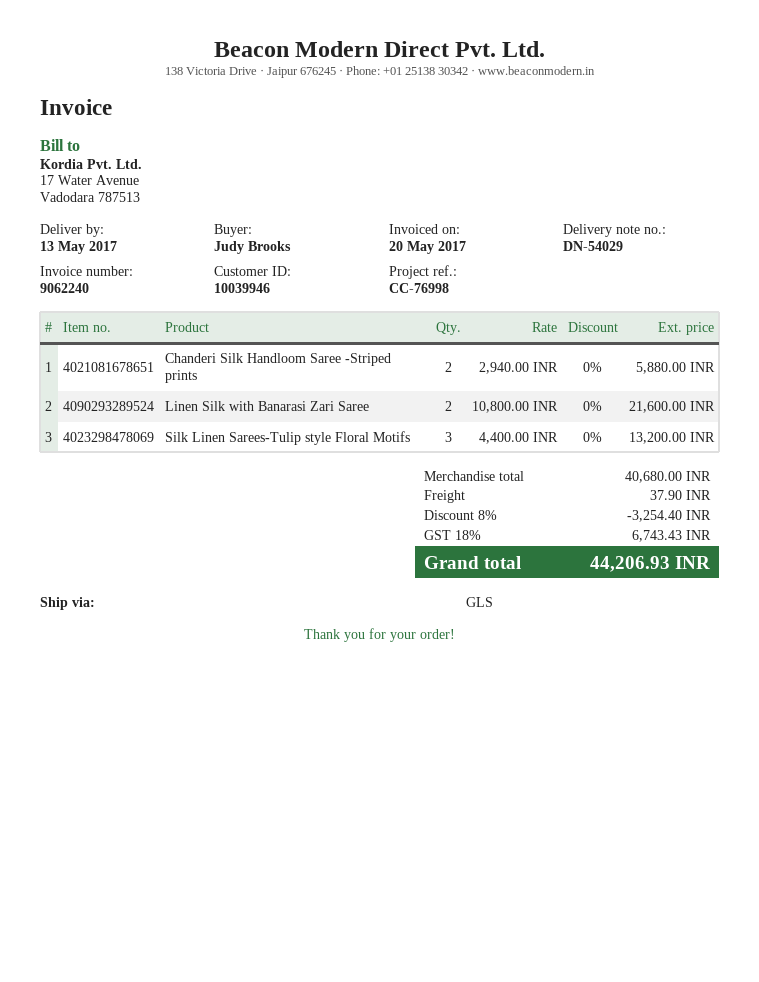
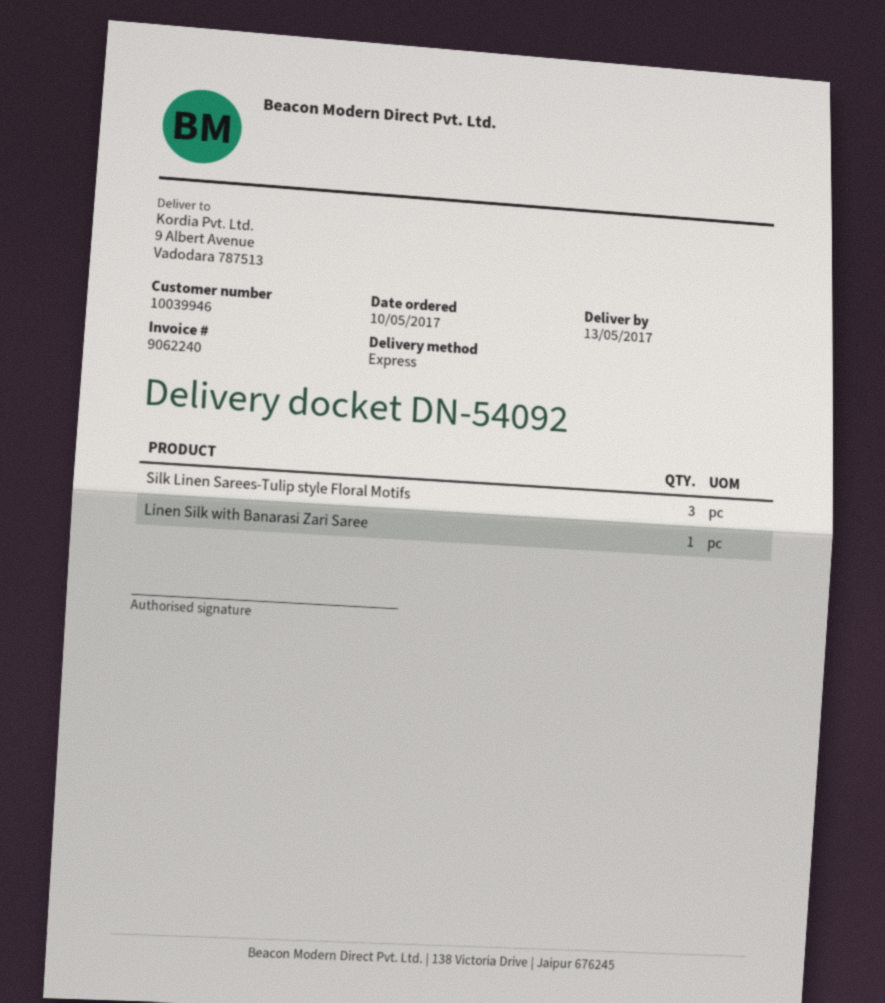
delivery note number: DN-54029 -> DN-54092
shipping method: GLS -> express
Chanderi Silk Handloom Saree -Striped prints: 2 -> none
Linen Silk with Banarasi Zari Saree: 2 -> 1

